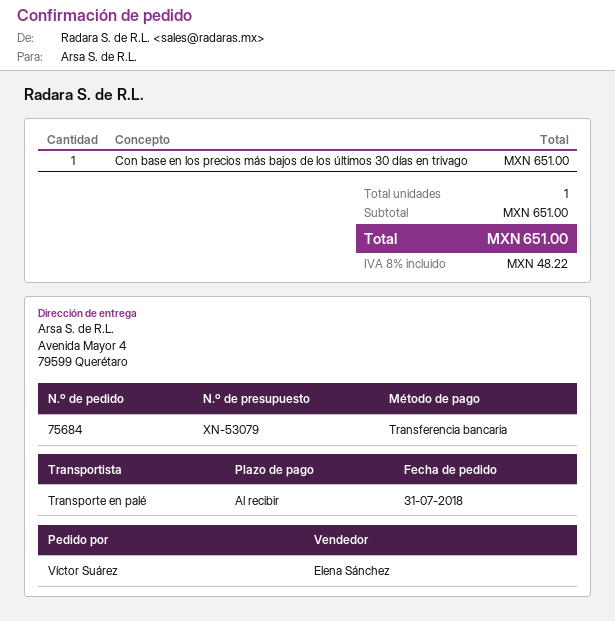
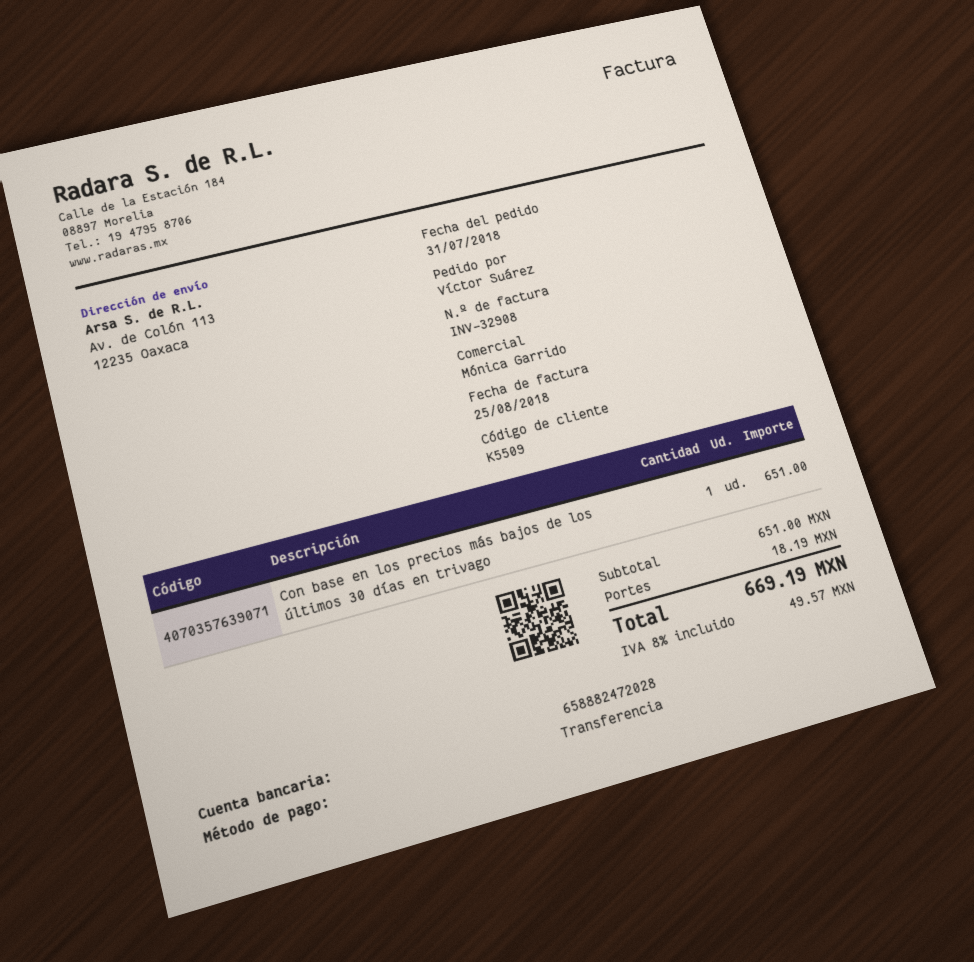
sales rep: Elena Sánchez -> Mónica Garrido
ship to: Avenida Mayor 4, 79599 Querétaro -> Av. de Colón 113, 12235 Oaxaca
shipping: none -> 18.19
tax: 8% = 48.22 -> 8% = 49.57
total: 651.00 -> 669.19

